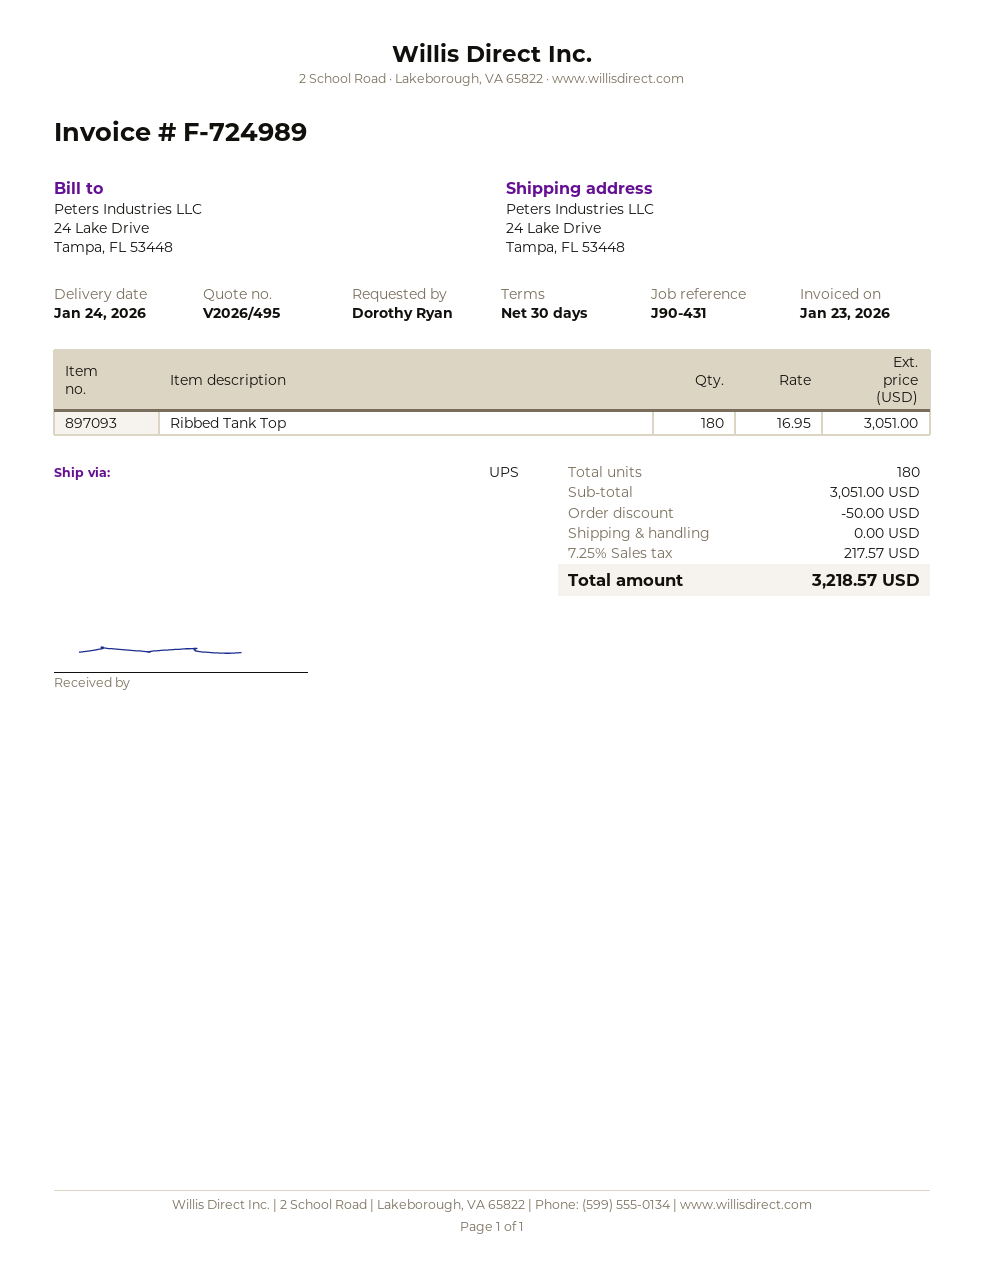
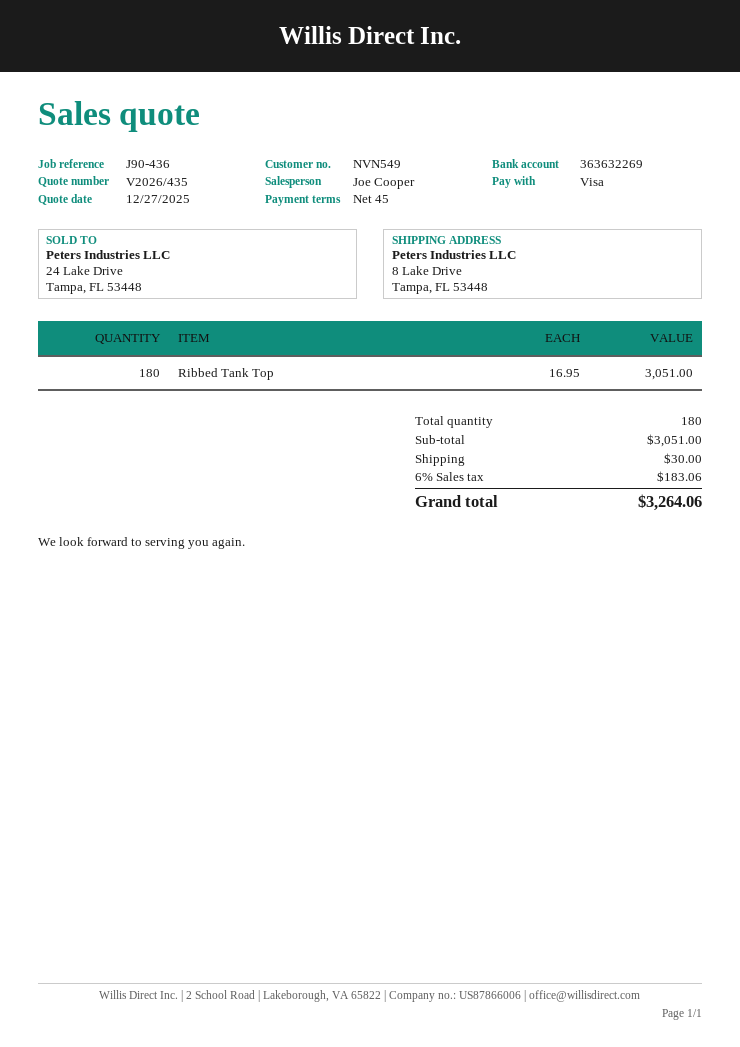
quote number: V2026/495 -> V2026/435
payment terms: 30 days -> 45 days
reference: J90-431 -> J90-436
ship to: 24 Lake Drive, Tampa, FL 53448 -> 8 Lake Drive, Tampa, FL 53448
discount: 50.00 -> none
shipping: 0.00 -> 30.00
tax: 7.25% = 217.57 -> 6% = 183.06
total: 3218.57 -> 3264.06

